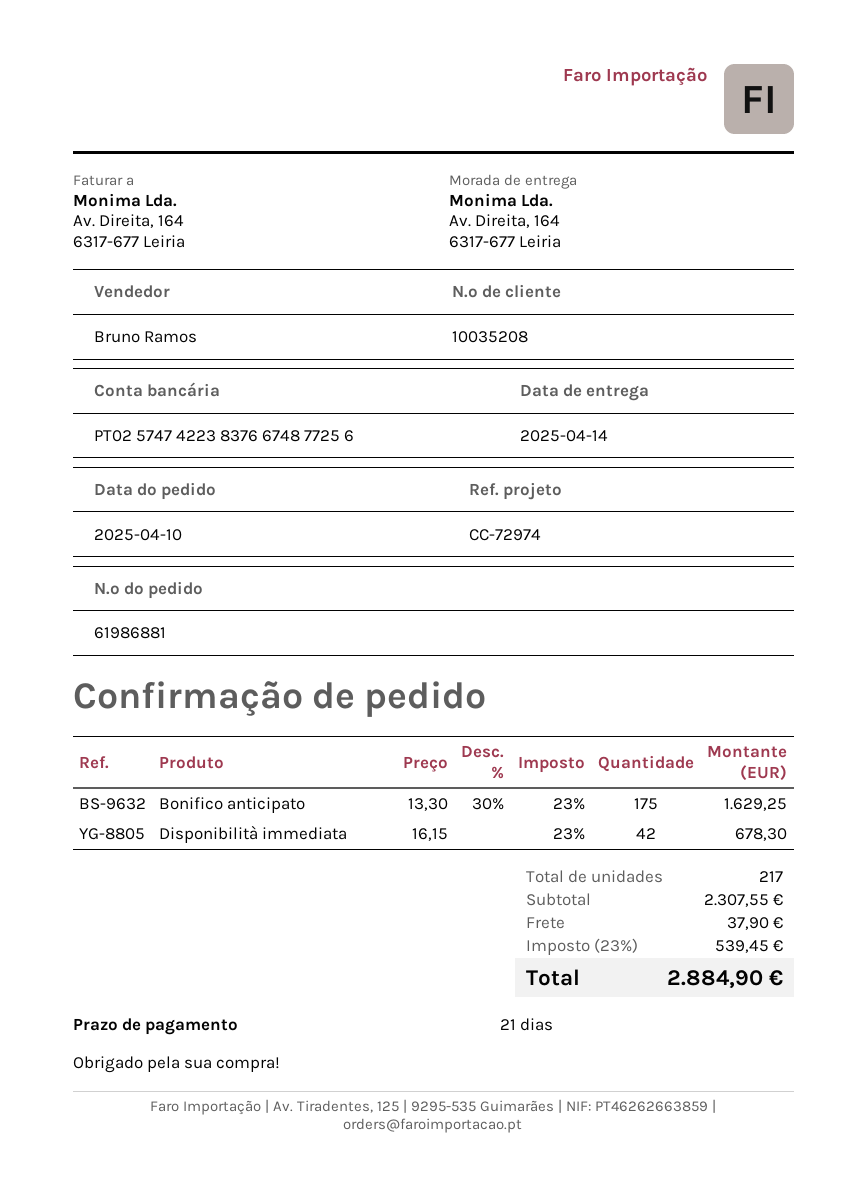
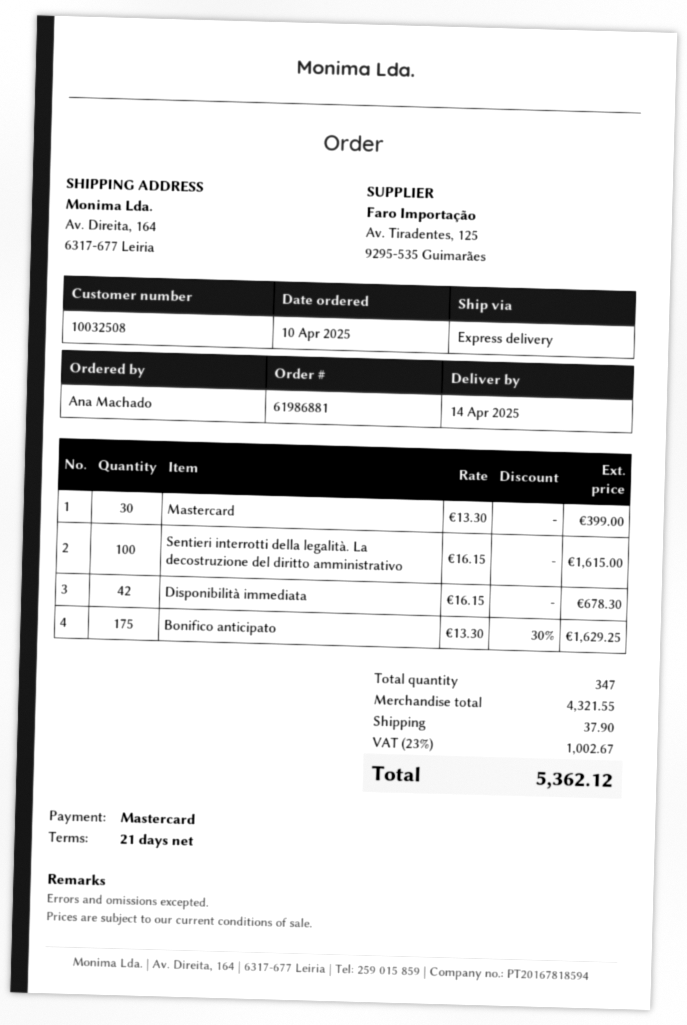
customer number: 10035208 -> 10032508
Mastercard: none -> 30 x 13.30 = 399.00
Sentieri interrotti della legalità. La decostruzione del diritto amministrativo: none -> 100 x 16.15 = 1615.00
total quantity: 217 -> 347
subtotal: 2307.55 -> 4321.55
tax: 23% = 539.45 -> 23% = 1002.67
total: 2884.90 -> 5362.12

